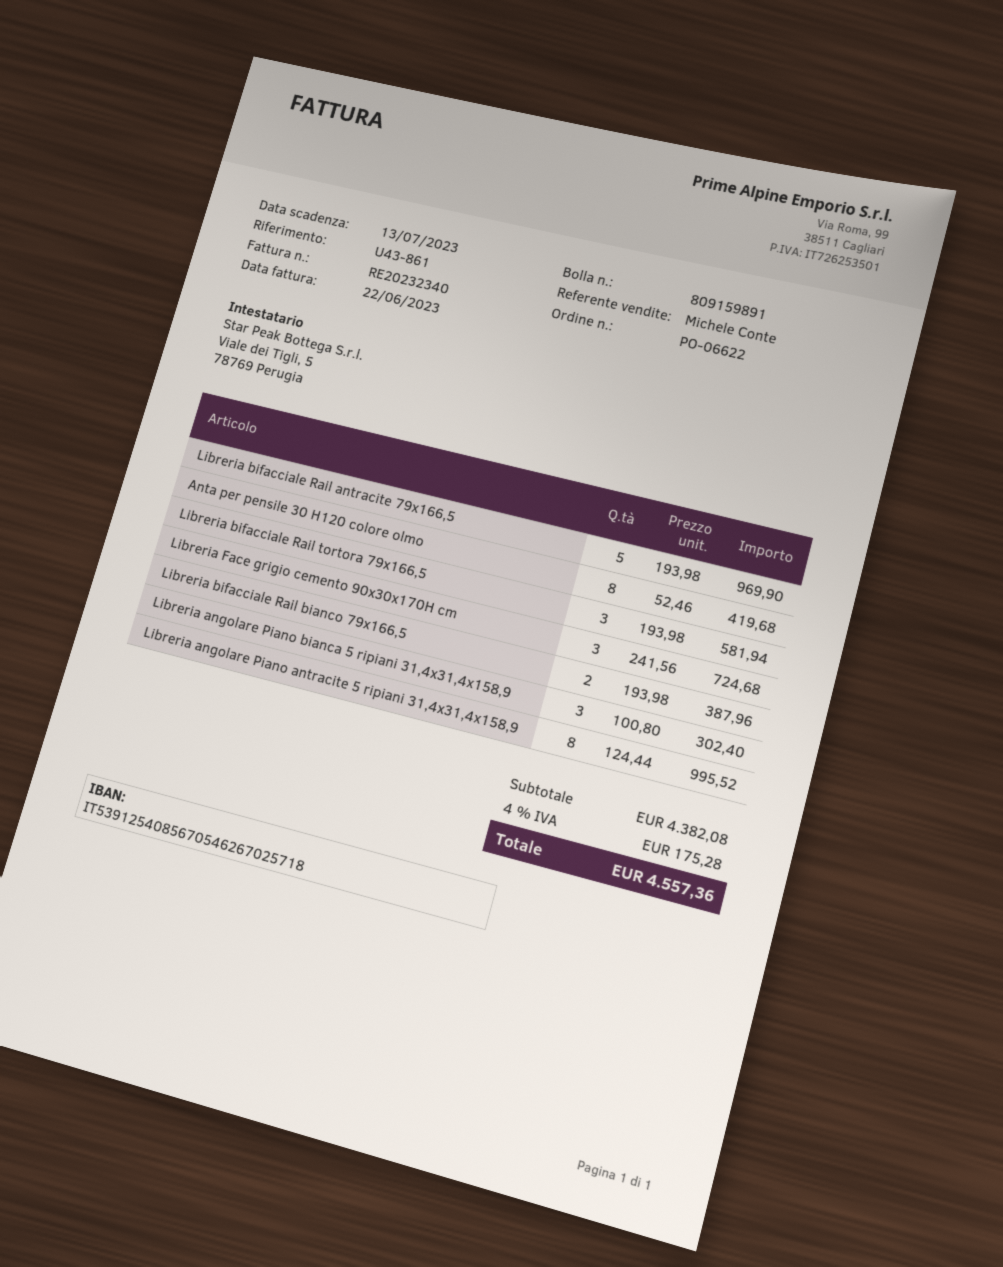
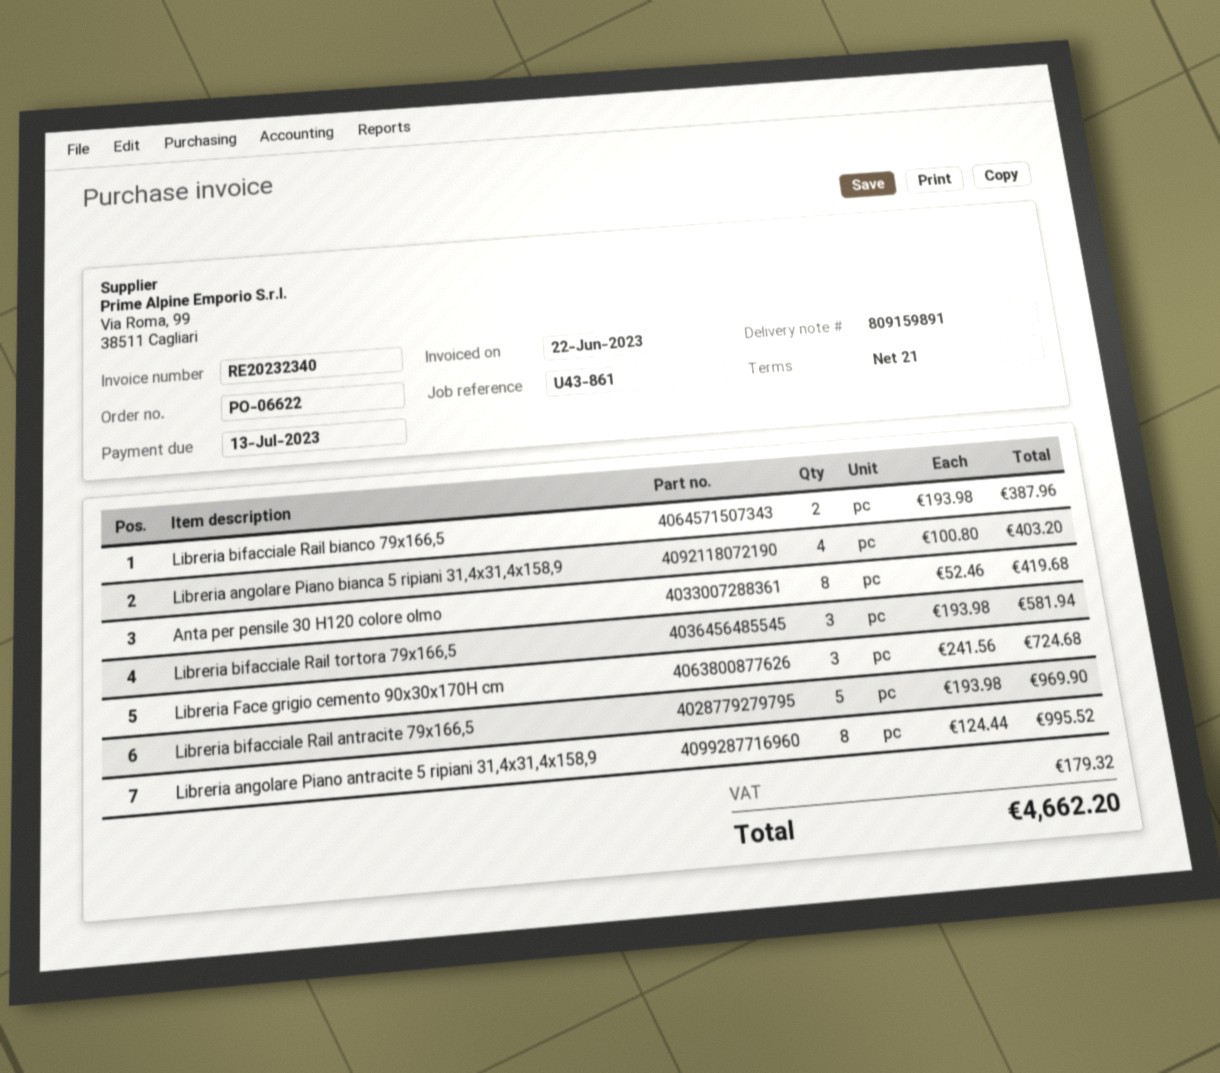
Libreria angolare Piano bianca 5 ripiani 31,4x31,4x158,9: 3 x 100.80 = 302.40 -> 4 x 100.80 = 403.20
tax: 175.28 -> 179.32
total: 4557.36 -> 4662.20

